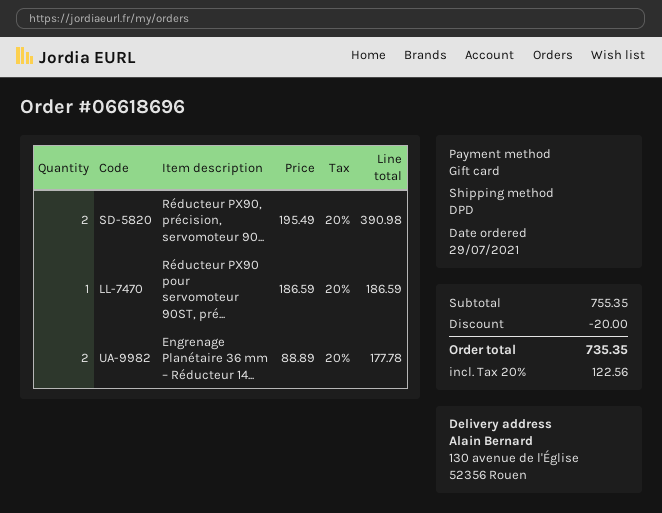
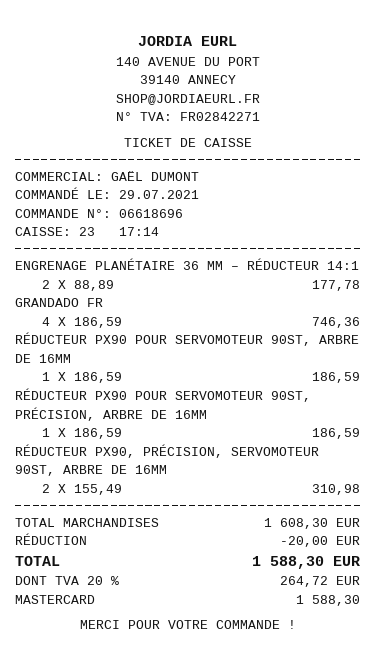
payment method: gift card -> Mastercard
Réducteur PX90, précision, servomoteur 90...: 2 x 195.49 = 390.98 -> 2 x 155.49 = 310.98
GRANDADO FR: none -> 4 x 186.59 = 746.36
RÉDUCTEUR PX90 POUR SERVOMOTEUR 90ST, ARBRE DE 16MM: none -> 1 x 186.59 = 186.59
subtotal: 755.35 -> 1608.30
tax: 20% = 122.56 -> 20% = 264.72
total: 735.35 -> 1588.30

